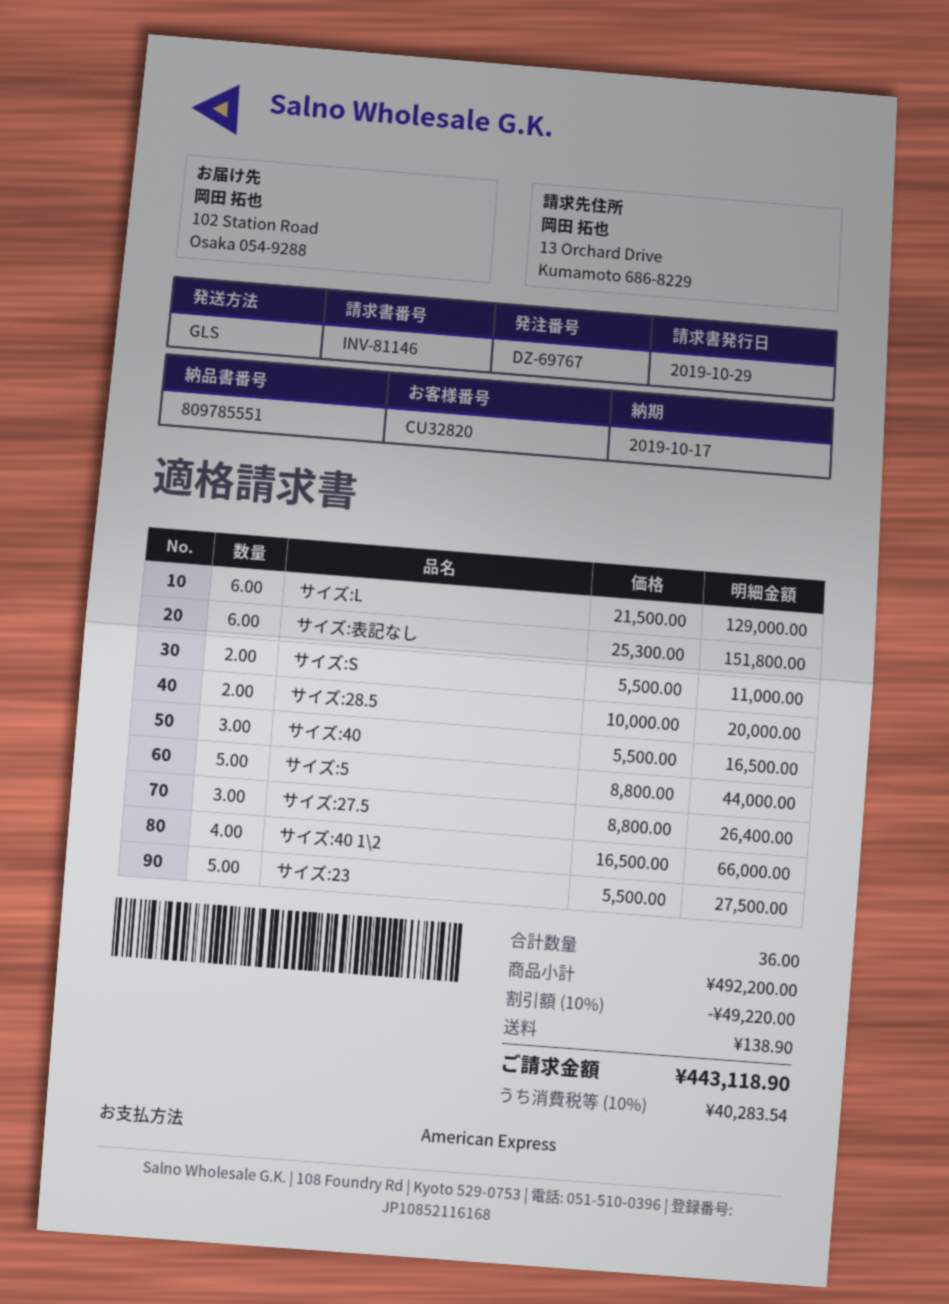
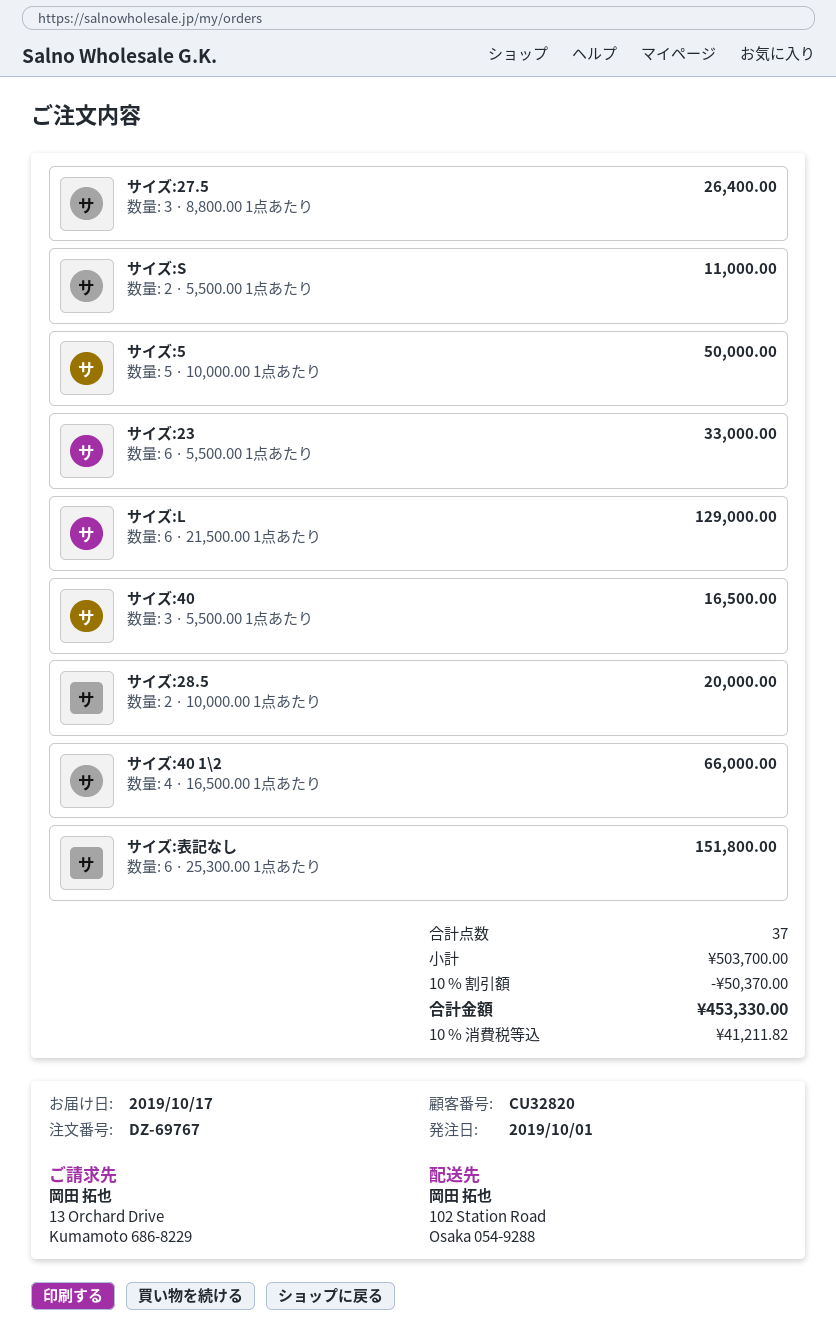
サイズ:5: 5 x 8800.00 = 44000.00 -> 5 x 10000.00 = 50000.00
サイズ:23: 5 x 5500.00 = 27500.00 -> 6 x 5500.00 = 33000.00
total quantity: 36 -> 37
subtotal: 492200.00 -> 503700.00
discount: 10% = 49220.00 -> 10% = 50370.00
shipping: 138.90 -> none
tax: 10% = 40283.54 -> 10% = 41211.82
total: 443118.90 -> 453330.00

